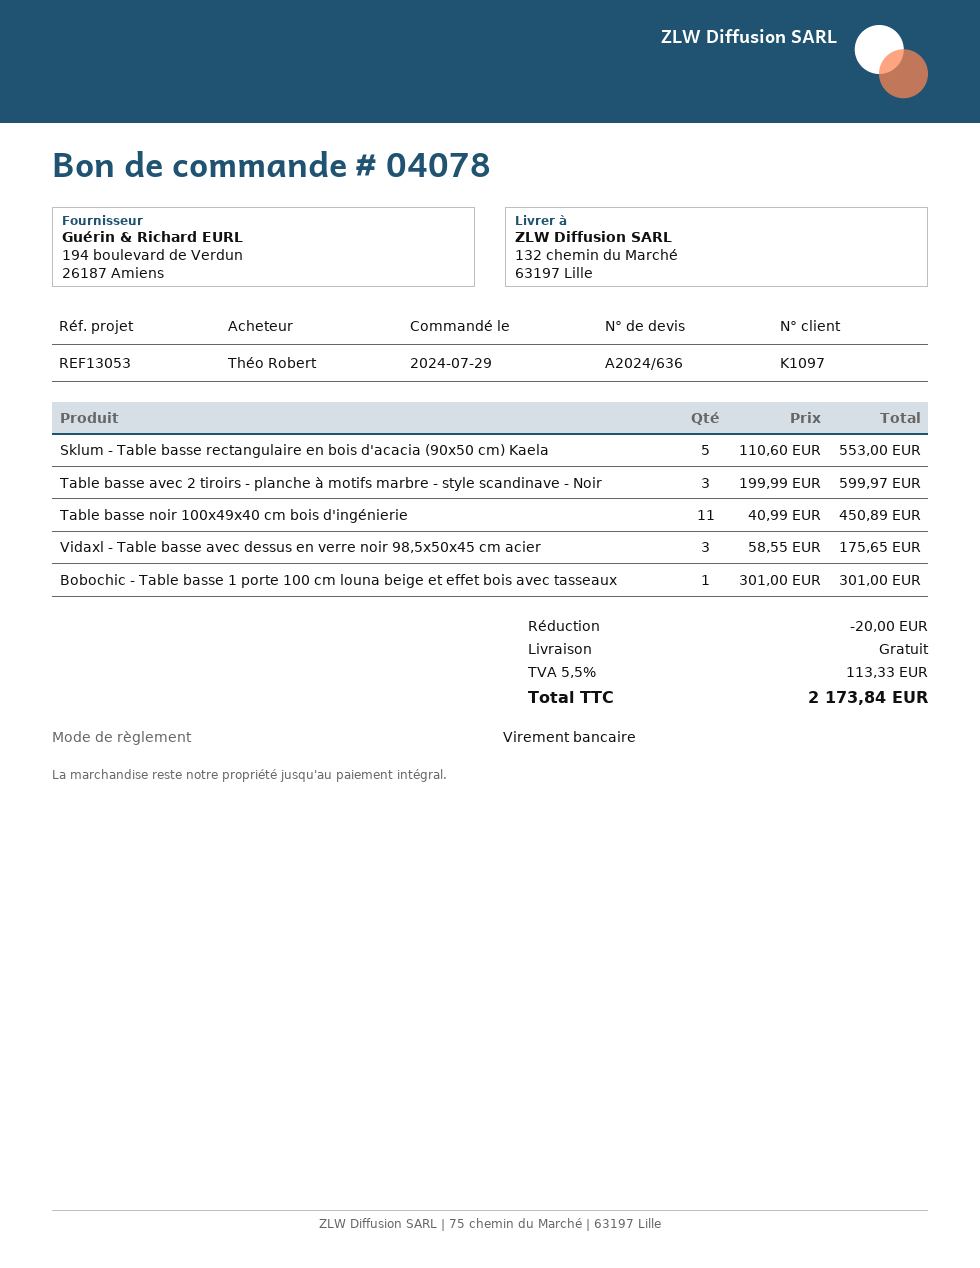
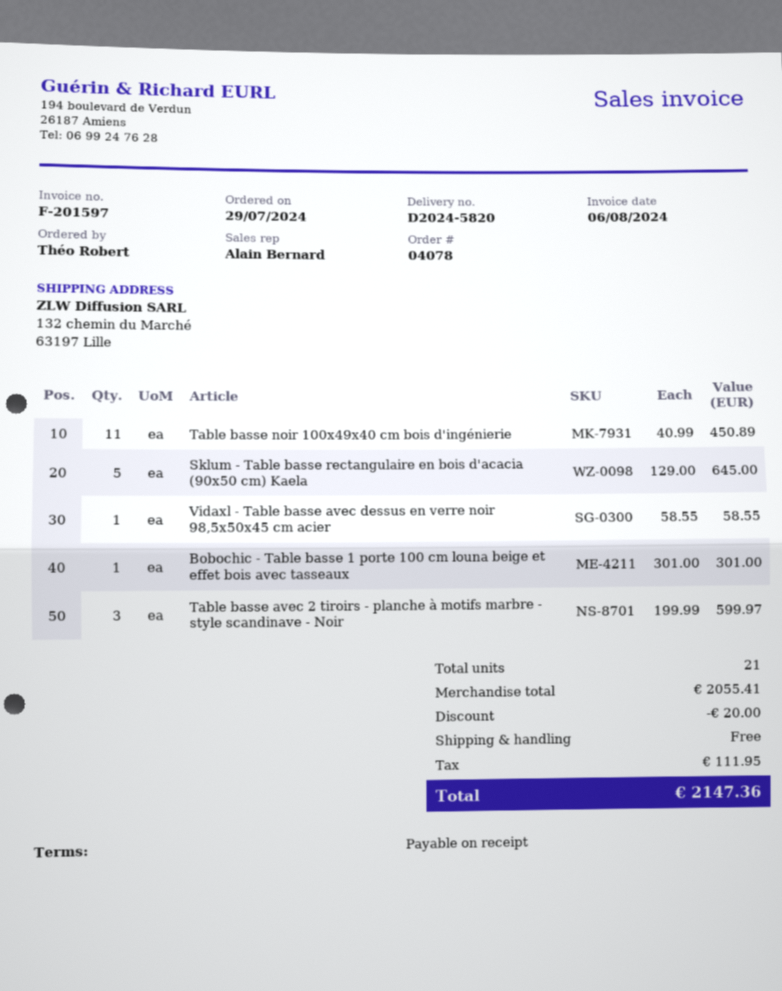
Sklum - Table basse rectangulaire en bois d'acacia (90x50 cm) Kaela: 5 x 110.60 = 553.00 -> 5 x 129.00 = 645.00
Vidaxl - Table basse avec dessus en verre noir 98,5x50x45 cm acier: 3 x 58.55 = 175.65 -> 1 x 58.55 = 58.55
tax: 113.33 -> 111.95
total: 2173.84 -> 2147.36

